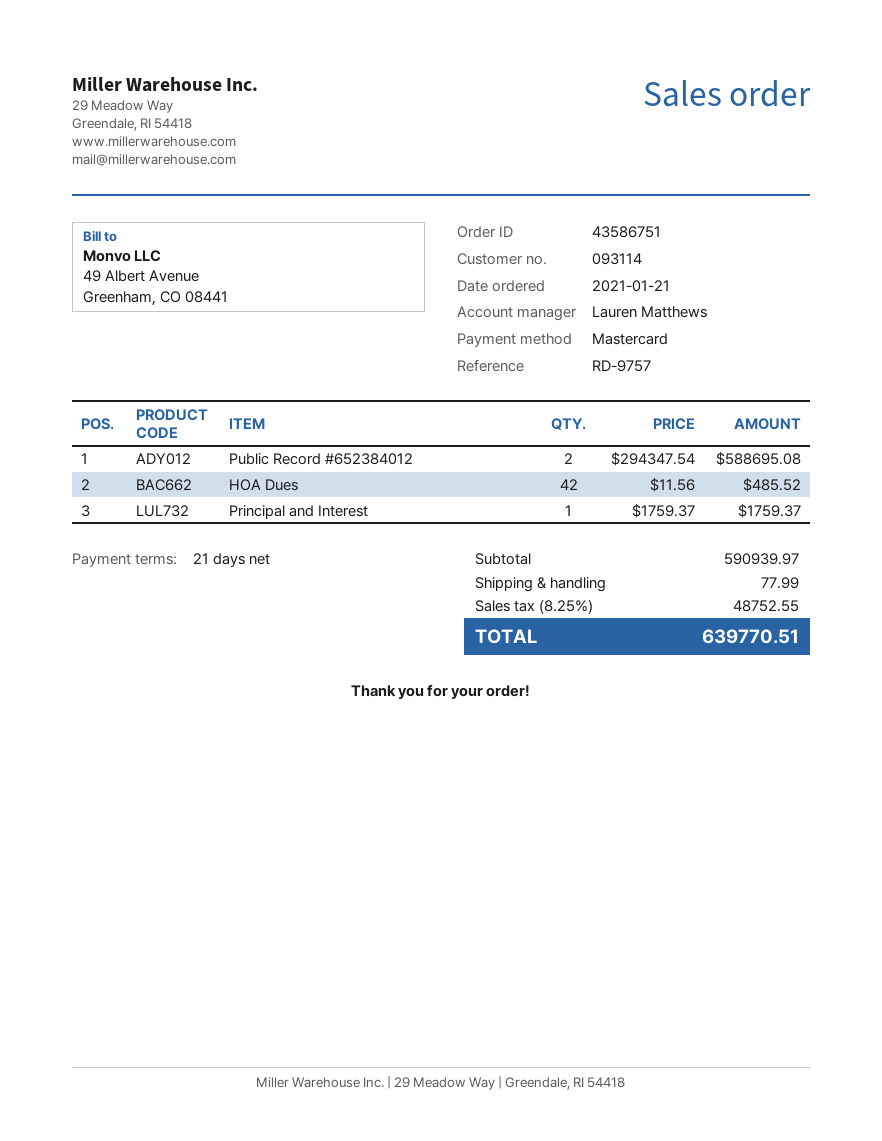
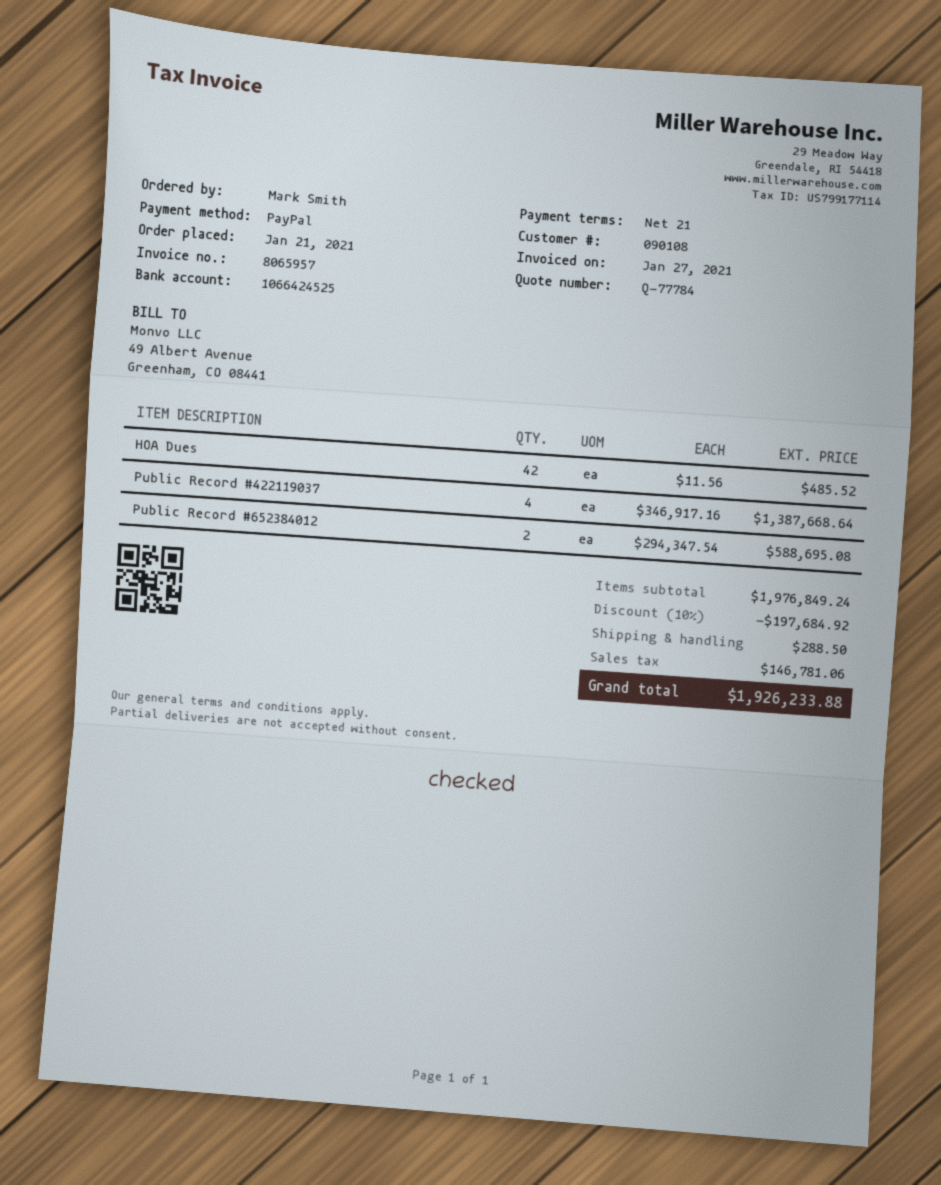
customer number: 093114 -> 090108
payment method: Mastercard -> PayPal
Principal and Interest: 1 x 1759.37 = 1759.37 -> none
Public Record #422119037: none -> 4 x 346917.16 = 1387668.64
subtotal: 590939.97 -> 1976849.24
discount: none -> 10% = 197684.92
shipping: 77.99 -> 288.50
tax: 48752.55 -> 146781.06
total: 639770.51 -> 1926233.88

